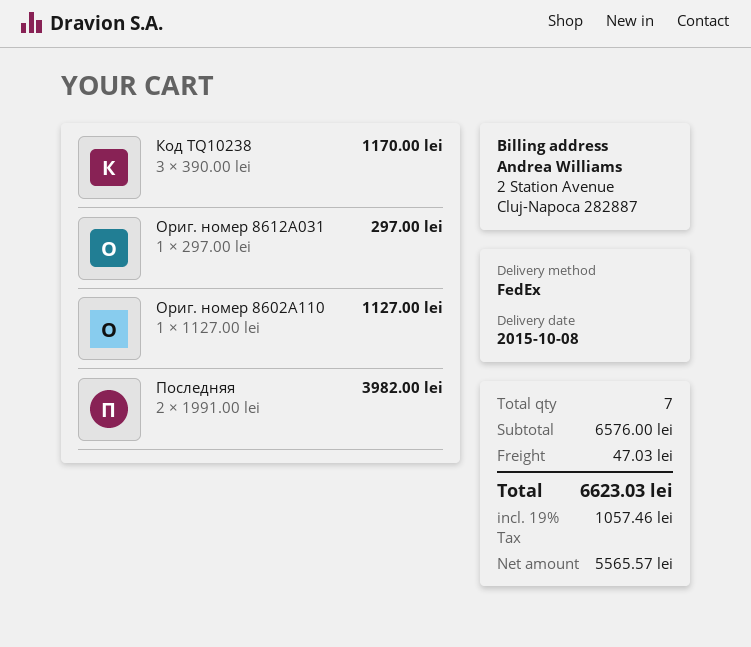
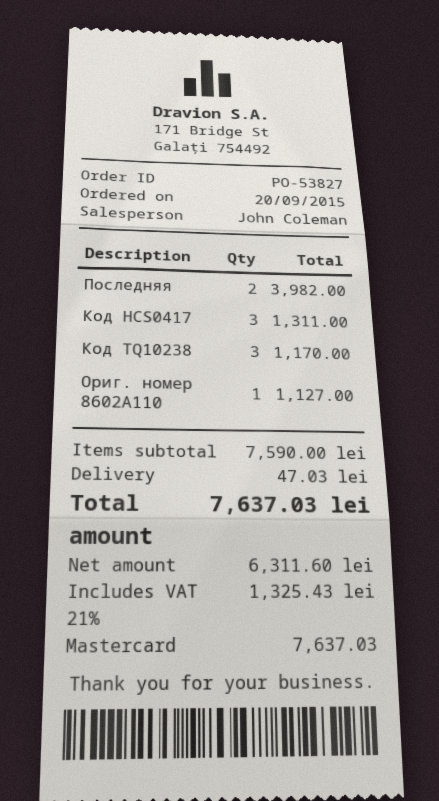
Ориг. номер 8612A031: 1 for 297.00 -> none
Код HCS0417: none -> 3 for 1311.00
subtotal: 6576.00 -> 7590.00
net: 5565.57 -> 6311.60
tax: 19% = 1057.46 -> 21% = 1325.43
total: 6623.03 -> 7637.03

